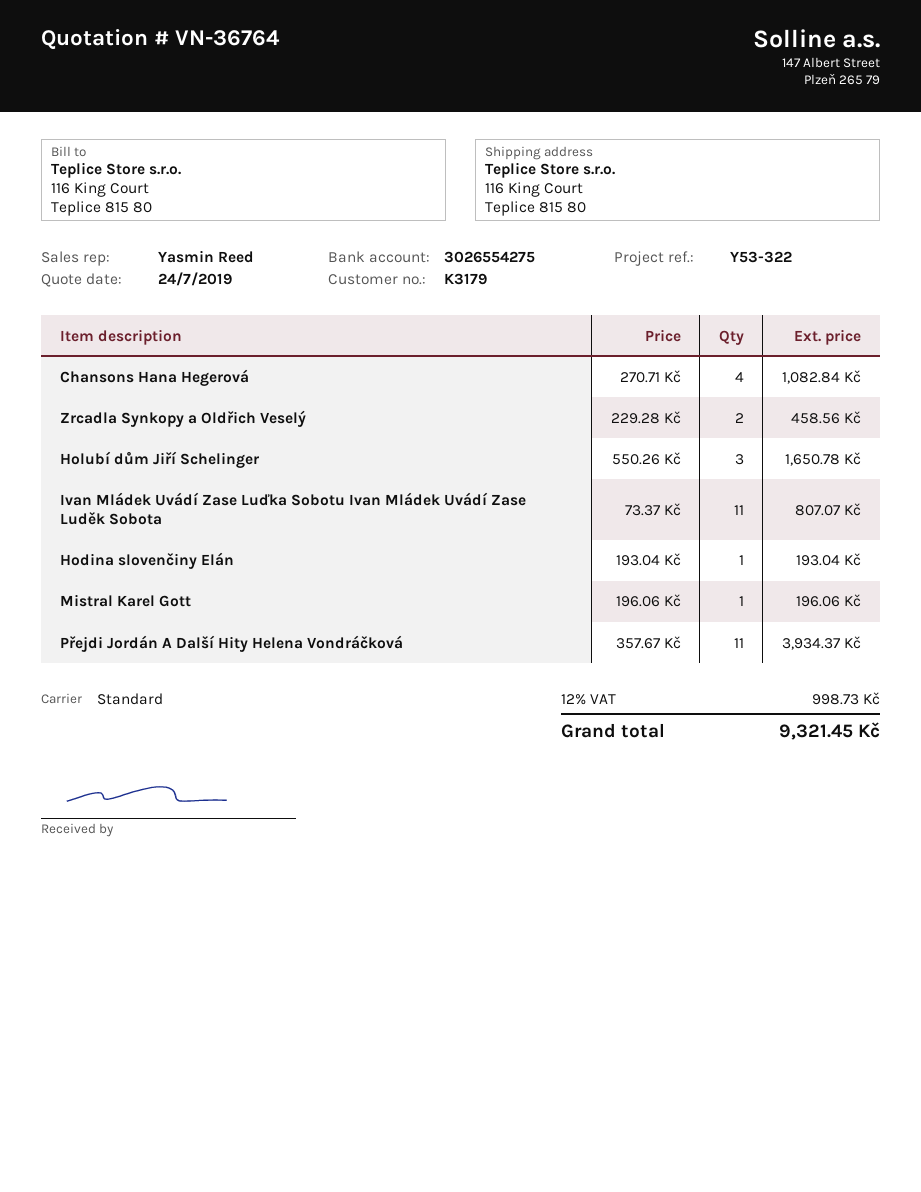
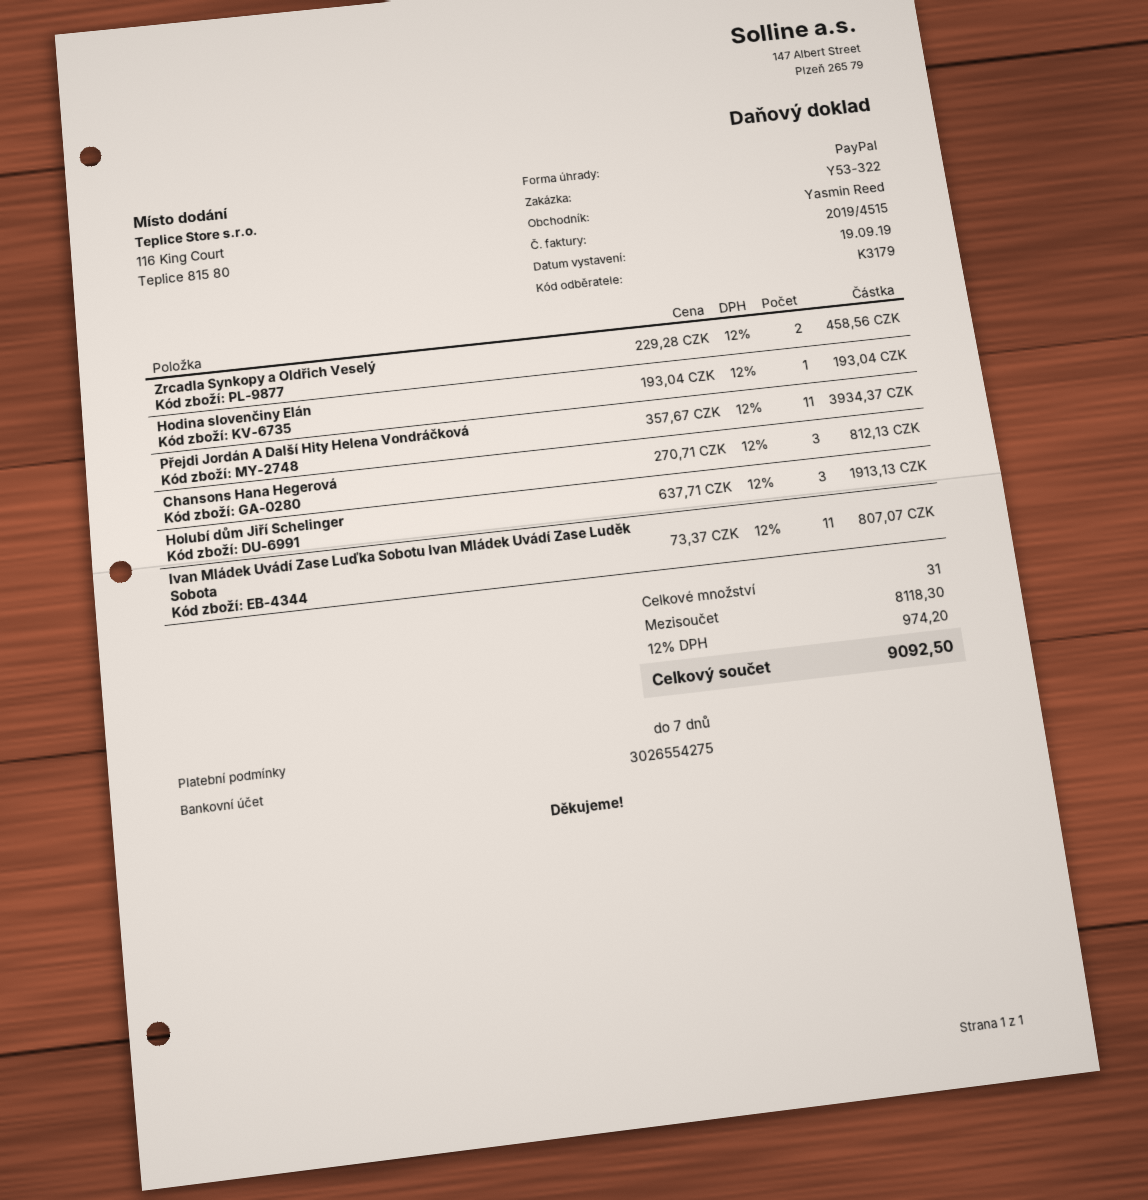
Chansons Hana Hegerová: 4 x 270.71 = 1082.84 -> 3 x 270.71 = 812.13
Holubí dům Jiří Schelinger: 3 x 550.26 = 1650.78 -> 3 x 637.71 = 1913.13
Mistral Karel Gott: 1 x 196.06 = 196.06 -> none
tax: 12% = 998.73 -> 12% = 974.20
total: 9321.45 -> 9092.50

